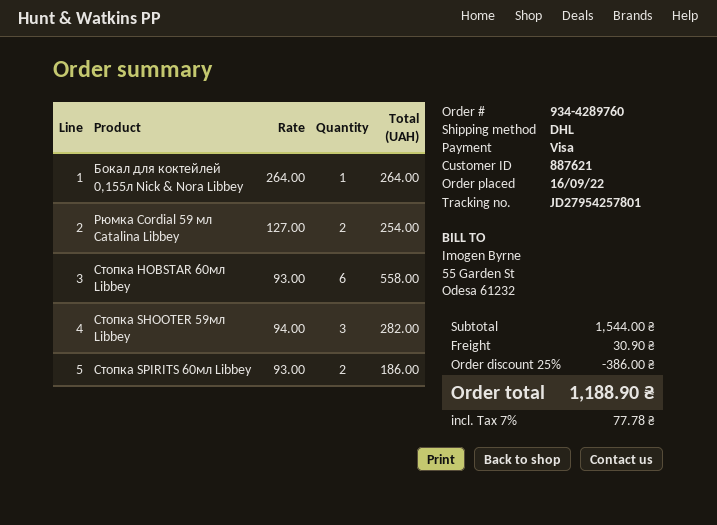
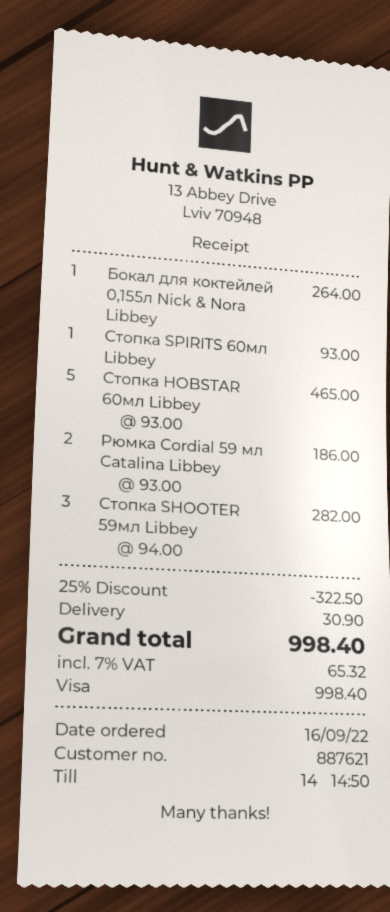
Рюмка Cordial 59 мл Catalina Libbey: 2 x 127.00 = 254.00 -> 2 x 93.00 = 186.00
Стопка HOBSTAR 60мл Libbey: 6 x 93.00 = 558.00 -> 5 x 93.00 = 465.00
Стопка SPIRITS 60мл Libbey: 2 x 93.00 = 186.00 -> 1 x 93.00 = 93.00
discount: 25% = 386.00 -> 25% = 322.50
tax: 7% = 77.78 -> 7% = 65.32
total: 1188.90 -> 998.40

